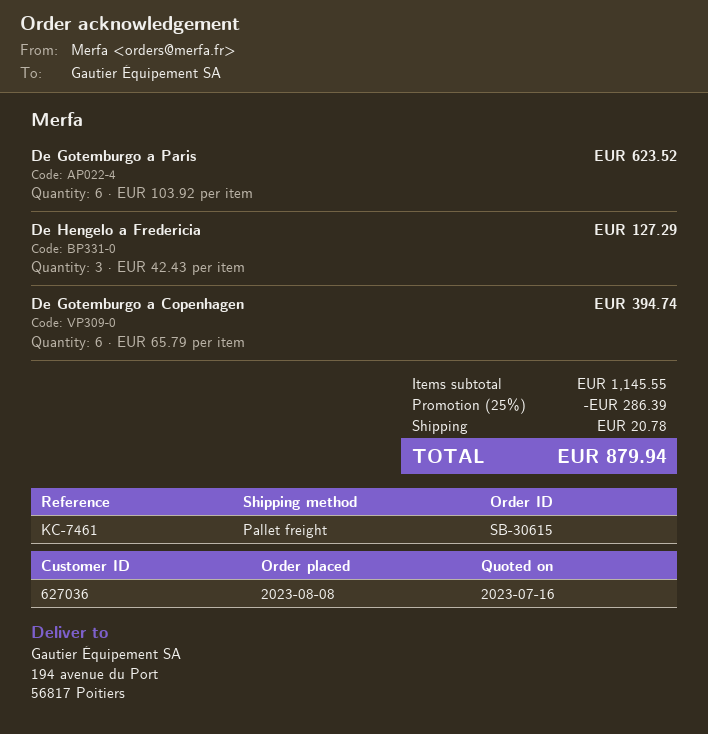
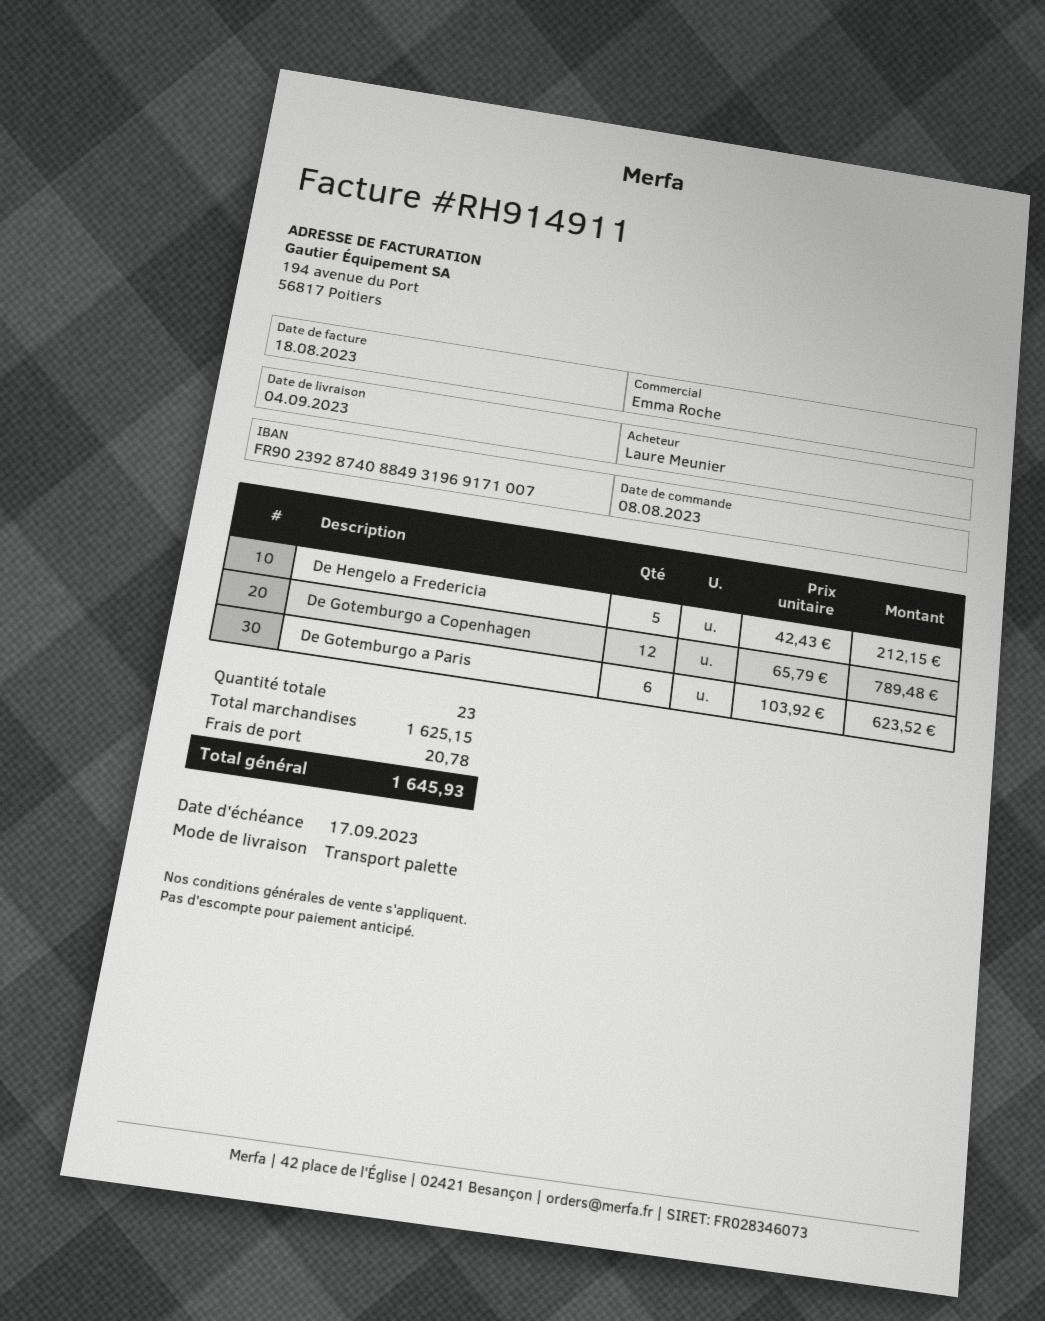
De Hengelo a Fredericia: 3 x 42.43 = 127.29 -> 5 x 42.43 = 212.15
De Gotemburgo a Copenhagen: 6 x 65.79 = 394.74 -> 12 x 65.79 = 789.48
subtotal: 1145.55 -> 1625.15
discount: 25% = 286.39 -> none
total: 879.94 -> 1645.93

